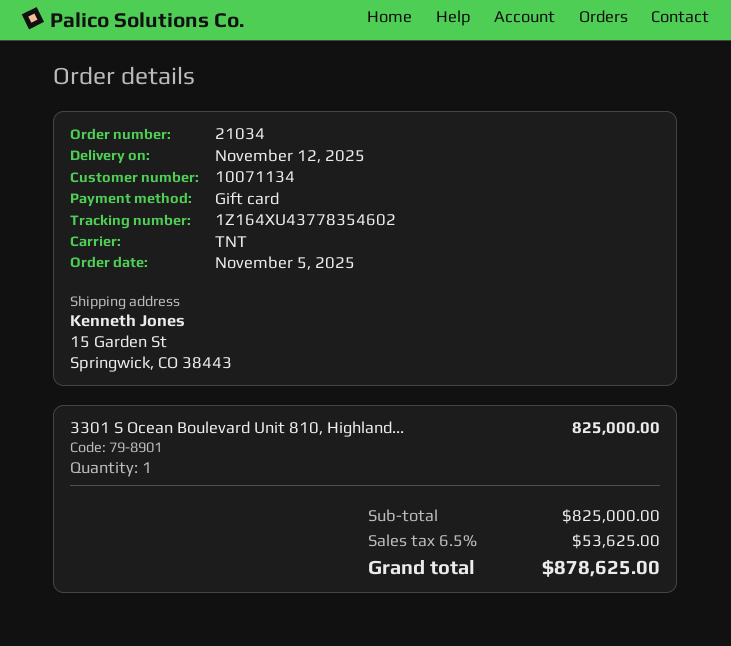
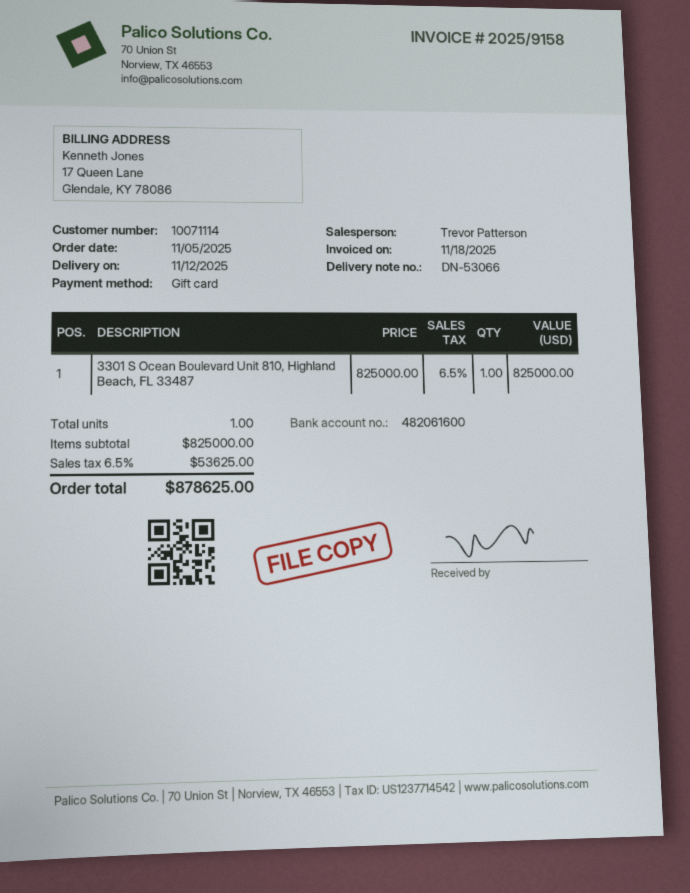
customer number: 10071134 -> 10071114

